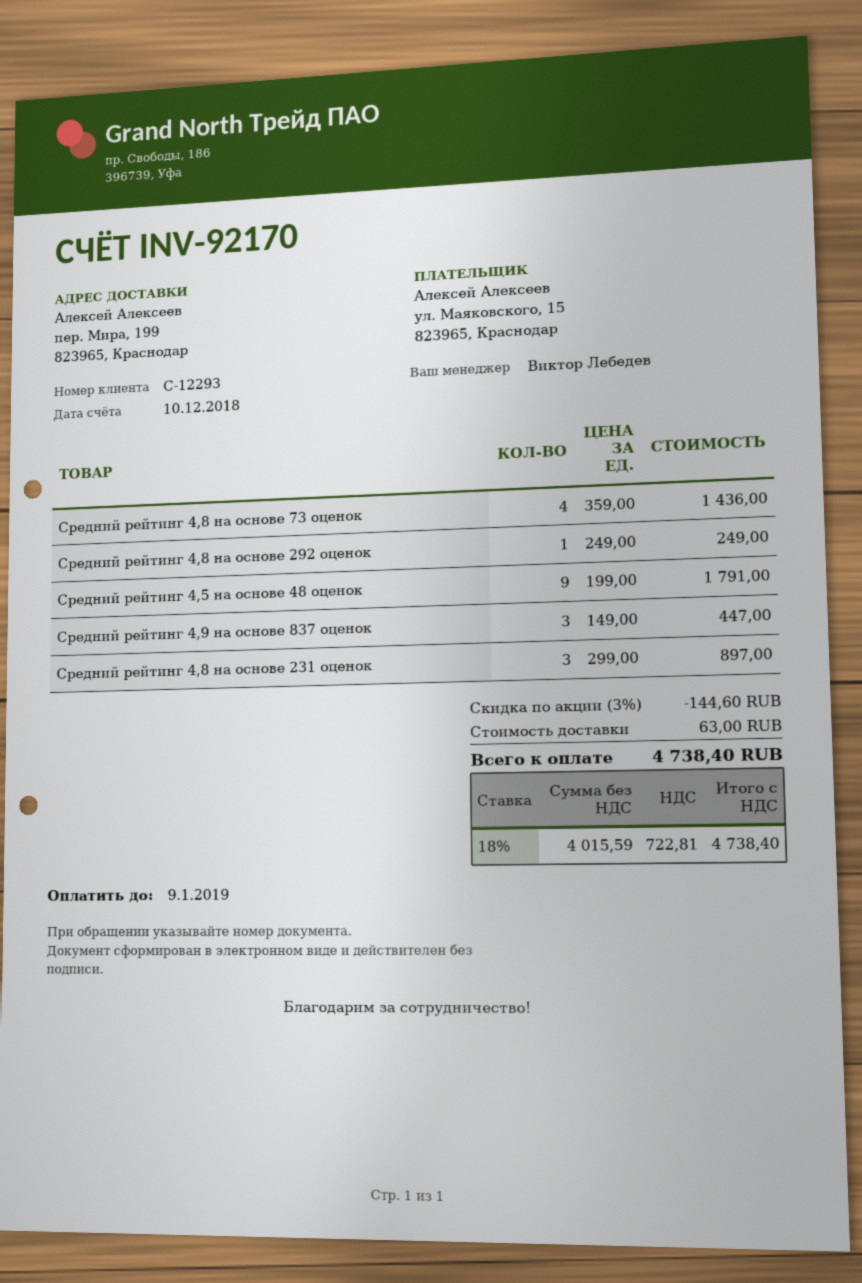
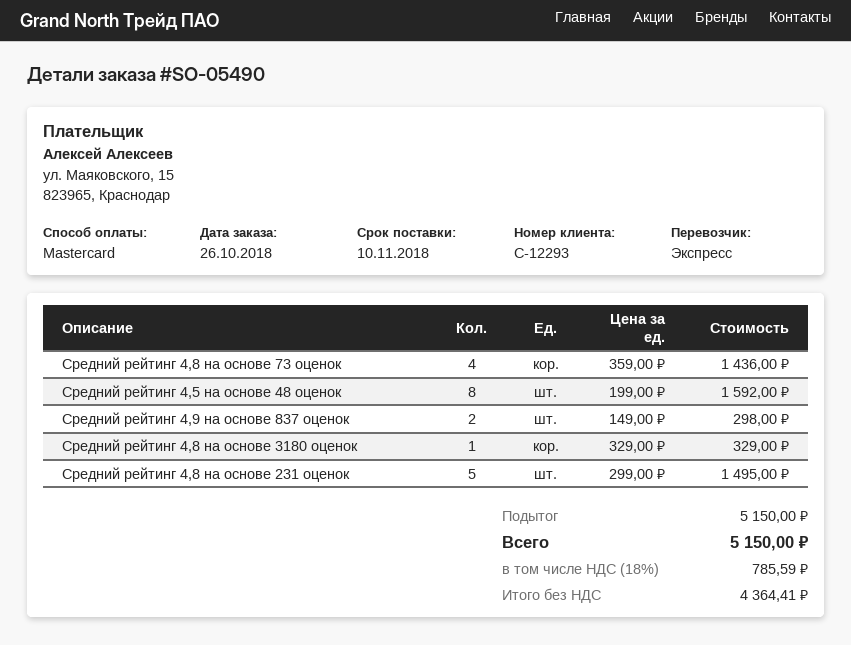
Средний рейтинг 4,8 на основе 292 оценок: 1 x 249.00 = 249.00 -> none
Средний рейтинг 4,5 на основе 48 оценок: 9 x 199.00 = 1791.00 -> 8 x 199.00 = 1592.00
Средний рейтинг 4,9 на основе 837 оценок: 3 x 149.00 = 447.00 -> 2 x 149.00 = 298.00
Средний рейтинг 4,8 на основе 231 оценок: 3 x 299.00 = 897.00 -> 5 x 299.00 = 1495.00
Средний рейтинг 4,8 на основе 3180 оценок: none -> 1 x 329.00 = 329.00
discount: 3% = 144.60 -> none
shipping: 63.00 -> none
net: 4015.59 -> 4364.41
tax: 18% = 722.81 -> 18% = 785.59
total: 4738.40 -> 5150.00

